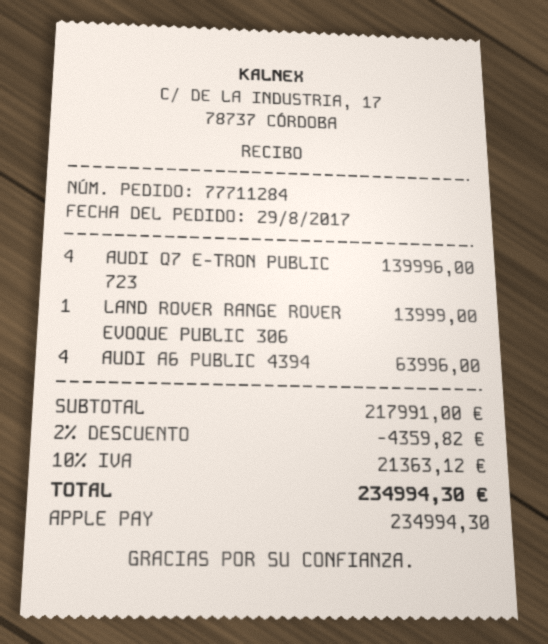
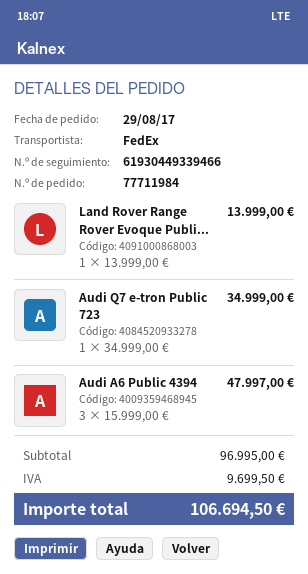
order number: 77711284 -> 77711984
AUDI Q7 E-TRON PUBLIC 723: 4 for 139996.00 -> 1 for 34999.00
AUDI A6 PUBLIC 4394: 4 for 63996.00 -> 3 for 47997.00
subtotal: 217991.00 -> 96995.00
discount: 2% = 4359.82 -> none
tax: 21363.12 -> 9699.50
total: 234994.30 -> 106694.50

